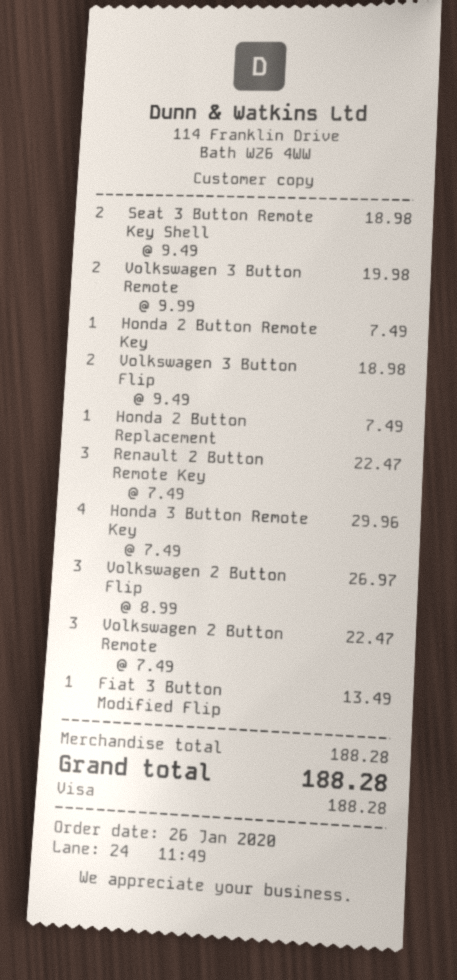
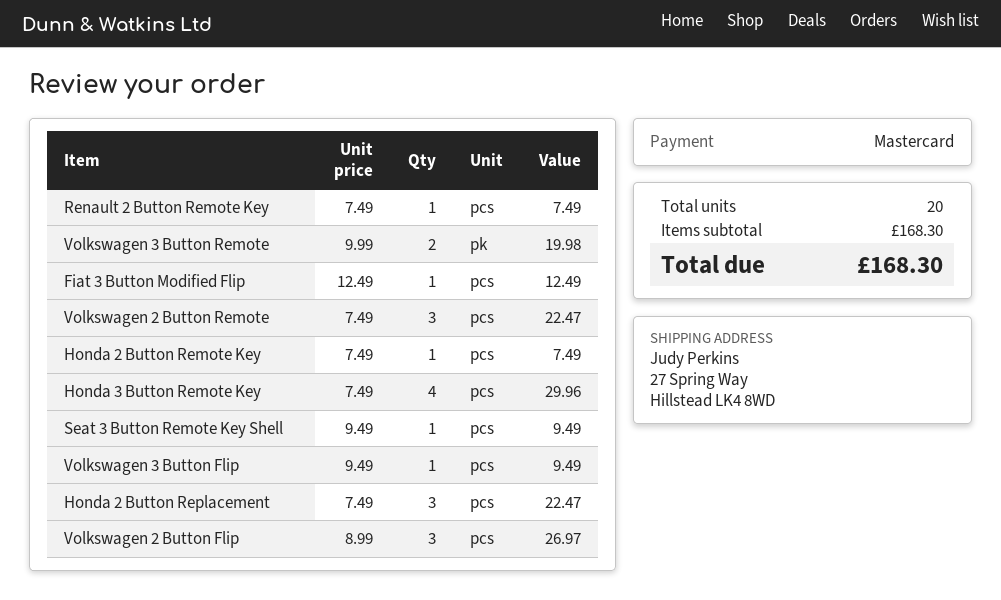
payment method: Visa -> Mastercard
Seat 3 Button Remote Key Shell: 2 x 9.49 = 18.98 -> 1 x 9.49 = 9.49
Volkswagen 3 Button Flip: 2 x 9.49 = 18.98 -> 1 x 9.49 = 9.49
Honda 2 Button Replacement: 1 x 7.49 = 7.49 -> 3 x 7.49 = 22.47
Renault 2 Button Remote Key: 3 x 7.49 = 22.47 -> 1 x 7.49 = 7.49
Fiat 3 Button Modified Flip: 1 x 13.49 = 13.49 -> 1 x 12.49 = 12.49
subtotal: 188.28 -> 168.30
total: 188.28 -> 168.30

